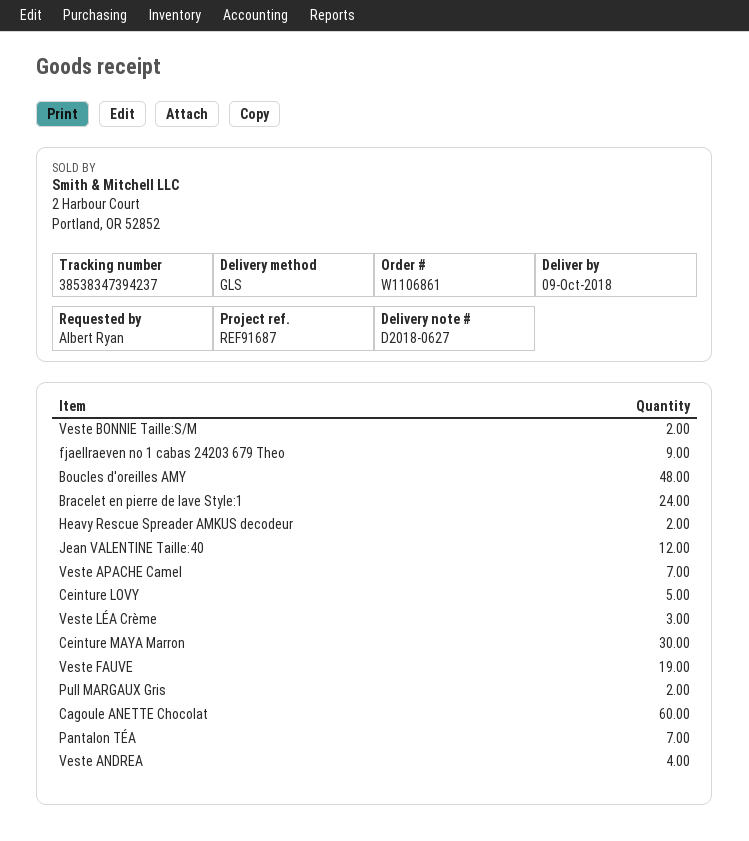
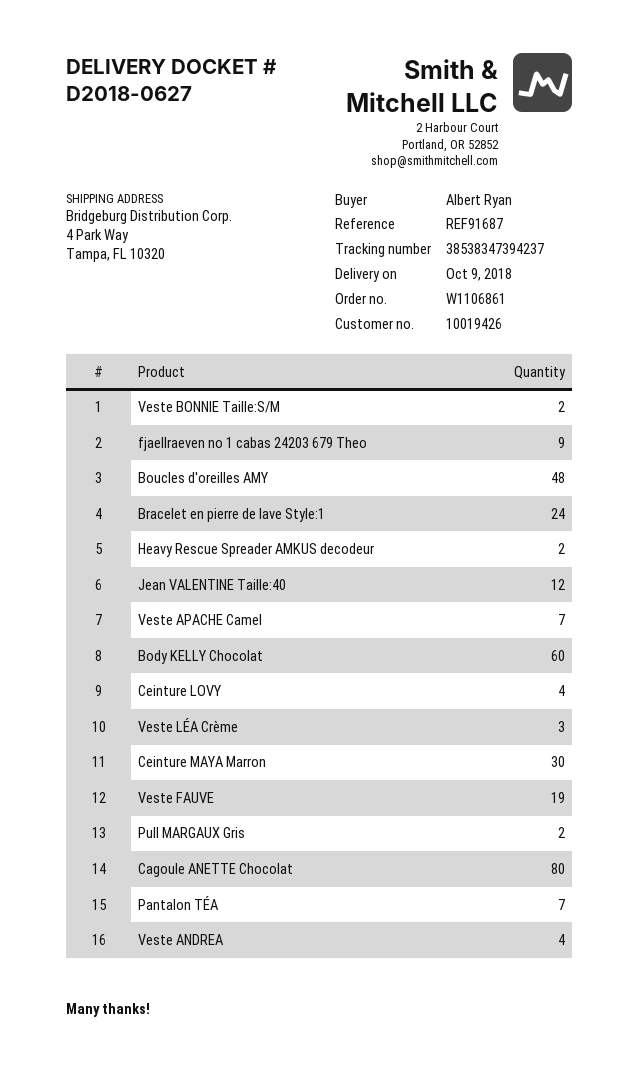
Ceinture LOVY: 5 -> 4
Cagoule ANETTE Chocolat: 60 -> 80
Body KELLY Chocolat: none -> 60

